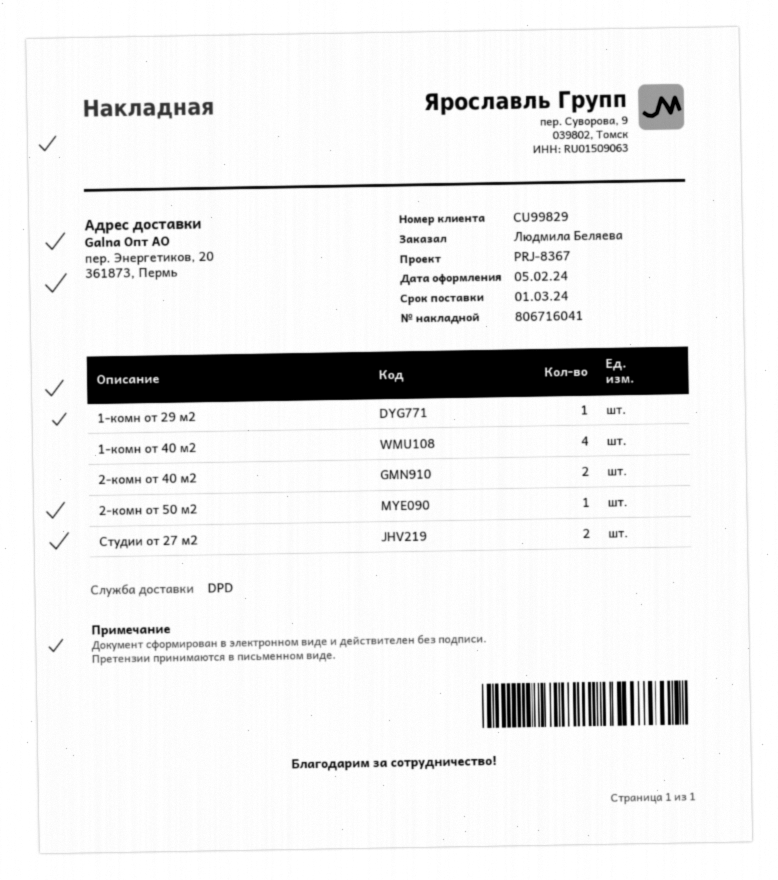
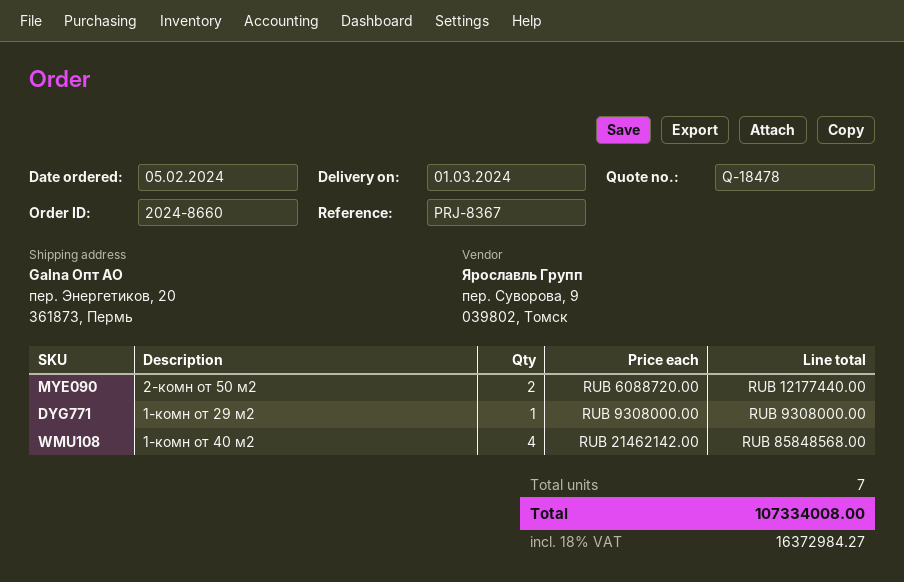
2-комн от 40 м2: 2 -> none
2-комн от 50 м2: 1 -> 2
Студии от 27 м2: 2 -> none

